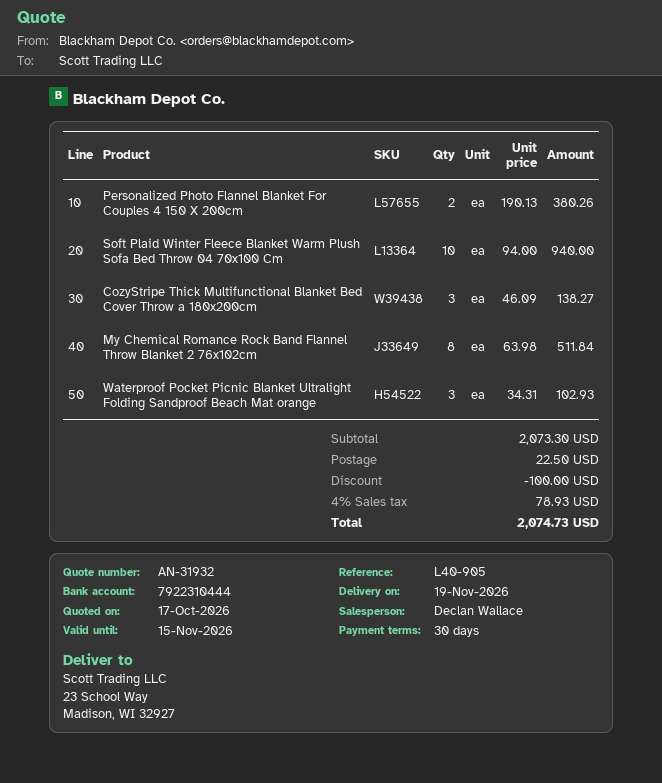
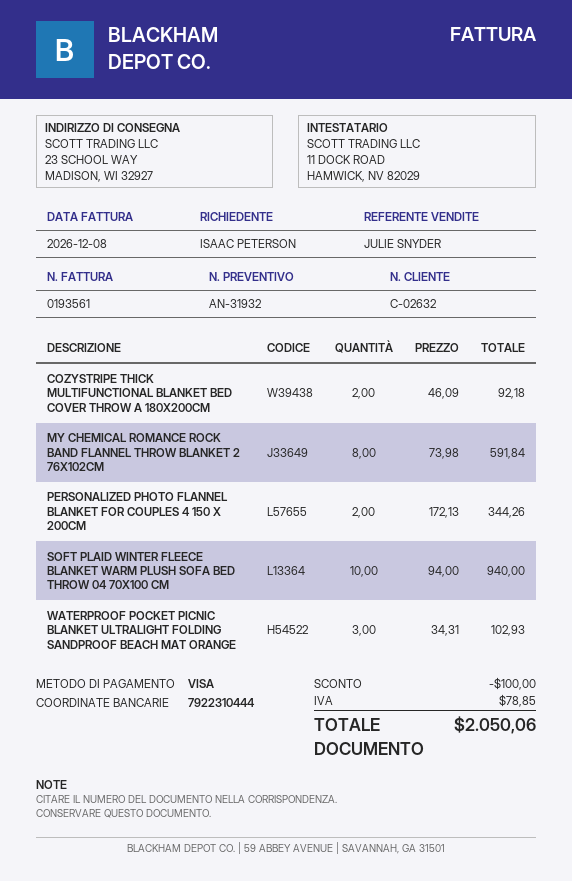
sales rep: Declan Wallace -> JULIE SNYDER
Personalized Photo Flannel Blanket For Couples 4 150 X 200cm: 2 x 190.13 = 380.26 -> 2 x 172.13 = 344.26
CozyStripe Thick Multifunctional Blanket Bed Cover Throw a 180x200cm: 3 x 46.09 = 138.27 -> 2 x 46.09 = 92.18
My Chemical Romance Rock Band Flannel Throw Blanket 2 76x102cm: 8 x 63.98 = 511.84 -> 8 x 73.98 = 591.84
shipping: 22.50 -> none
tax: 78.93 -> 78.85
total: 2074.73 -> 2050.06

